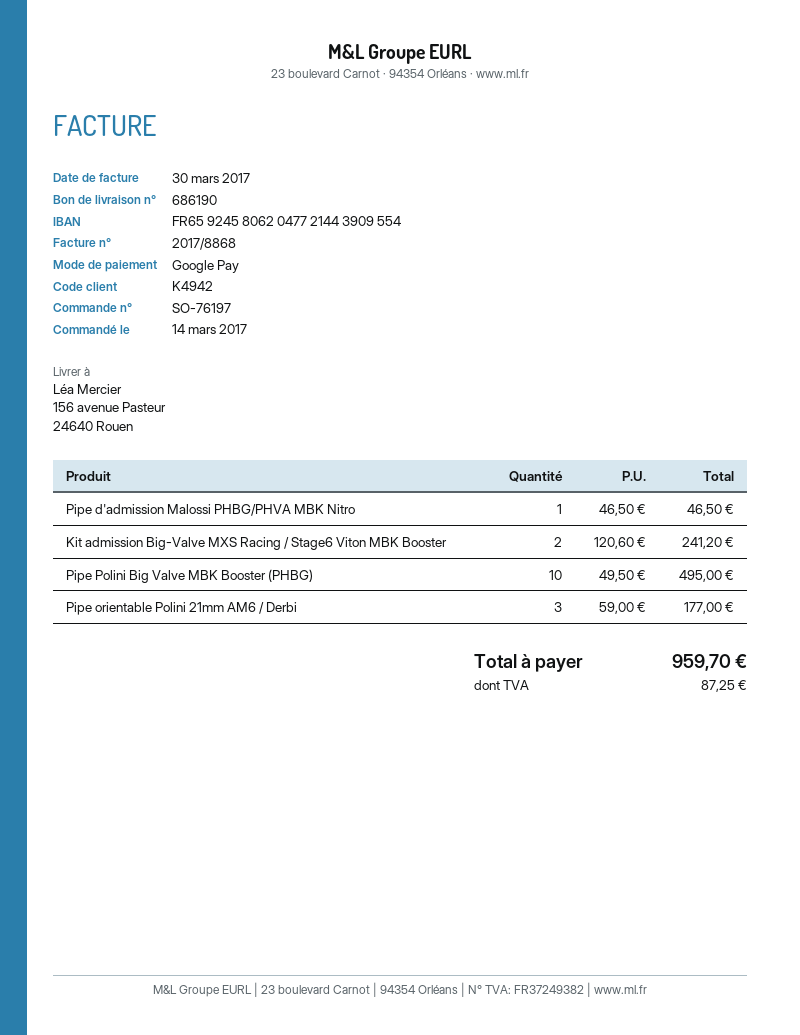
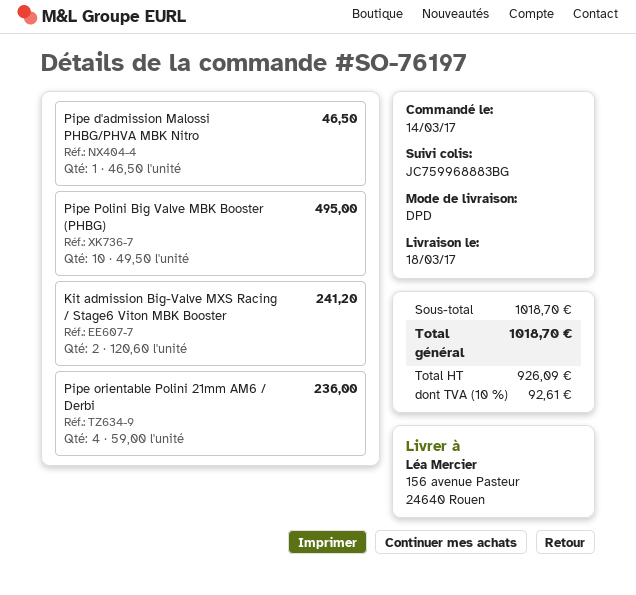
Pipe orientable Polini 21mm AM6 / Derbi: 3 x 59.00 = 177.00 -> 4 x 59.00 = 236.00
tax: 87.25 -> 92.61
total: 959.70 -> 1018.70

